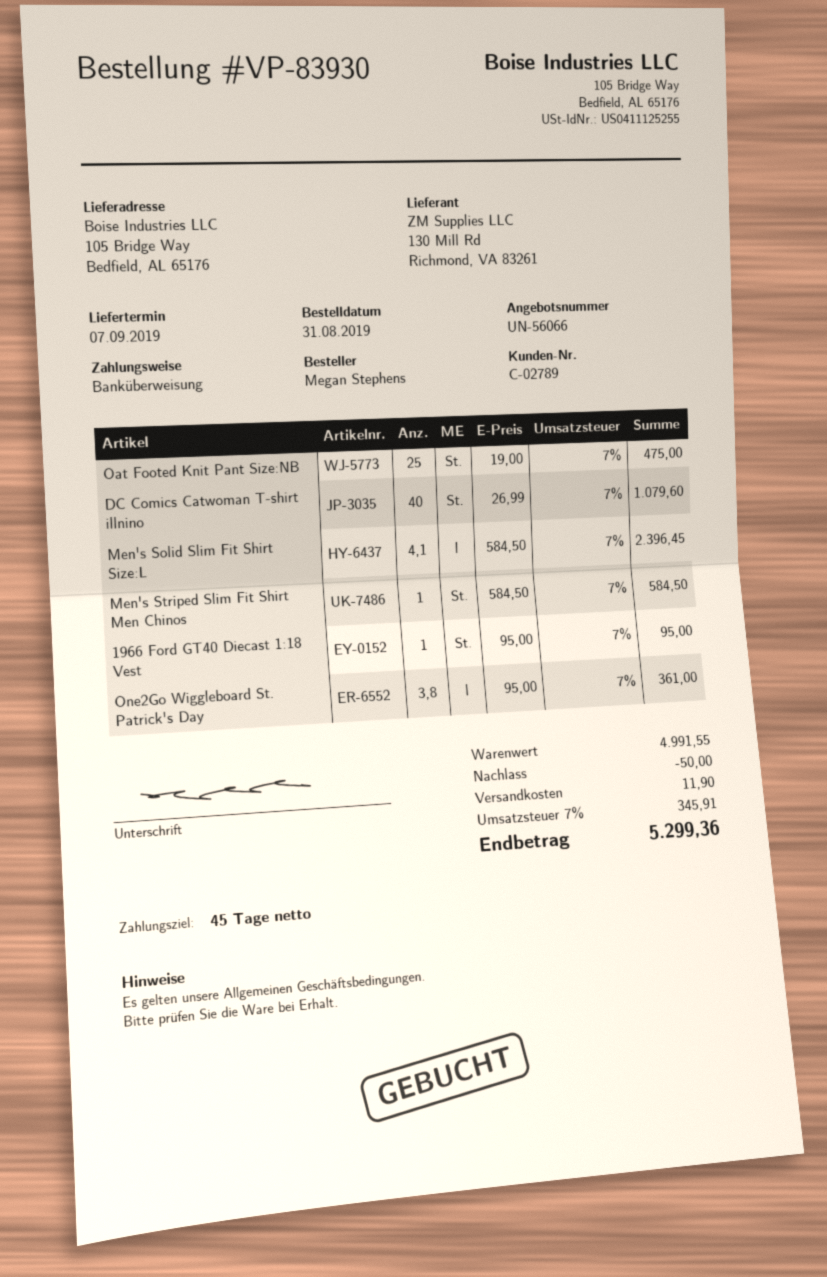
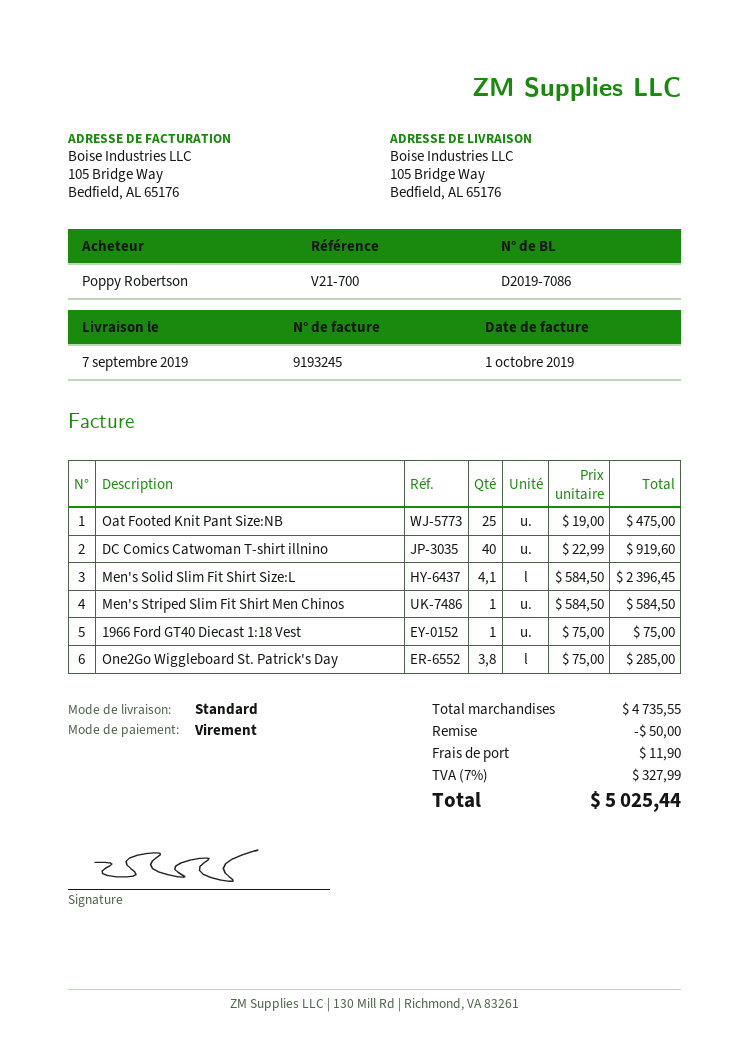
ordered by: Megan Stephens -> Poppy Robertson
DC Comics Catwoman T-shirt illnino: 40 x 26.99 = 1079.60 -> 40 x 22.99 = 919.60
1966 Ford GT40 Diecast 1:18 Vest: 1 x 95.00 = 95.00 -> 1 x 75.00 = 75.00
One2Go Wiggleboard St. Patrick's Day: 3.8 x 95.00 = 361.00 -> 3.8 x 75.00 = 285.00
subtotal: 4991.55 -> 4735.55
tax: 7% = 345.91 -> 7% = 327.99
total: 5299.36 -> 5025.44

